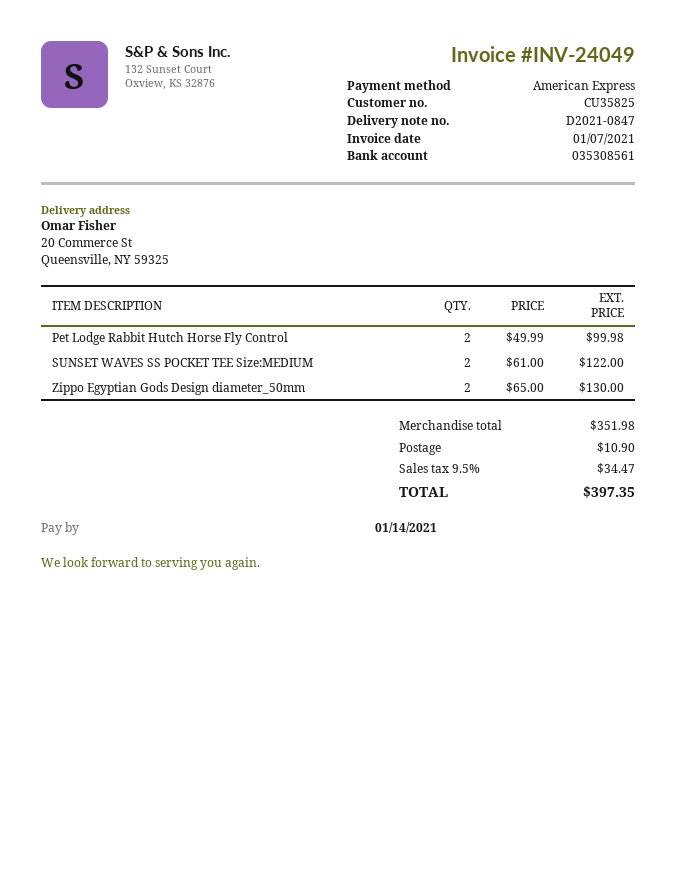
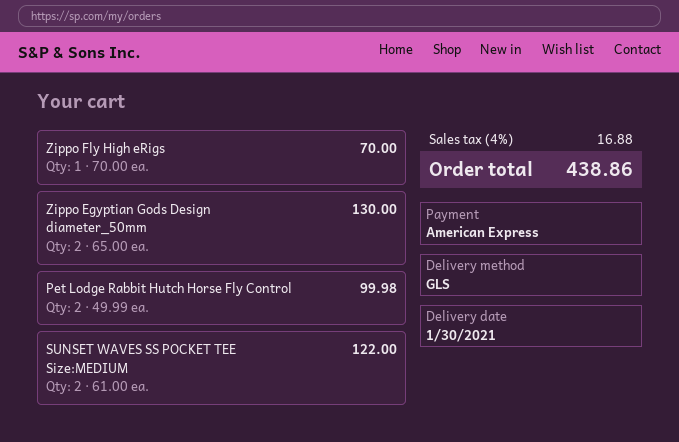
Zippo Fly High eRigs: none -> 1 x 70.00 = 70.00
shipping: 10.90 -> none
tax: 9.5% = 34.47 -> 4% = 16.88
total: 397.35 -> 438.86

